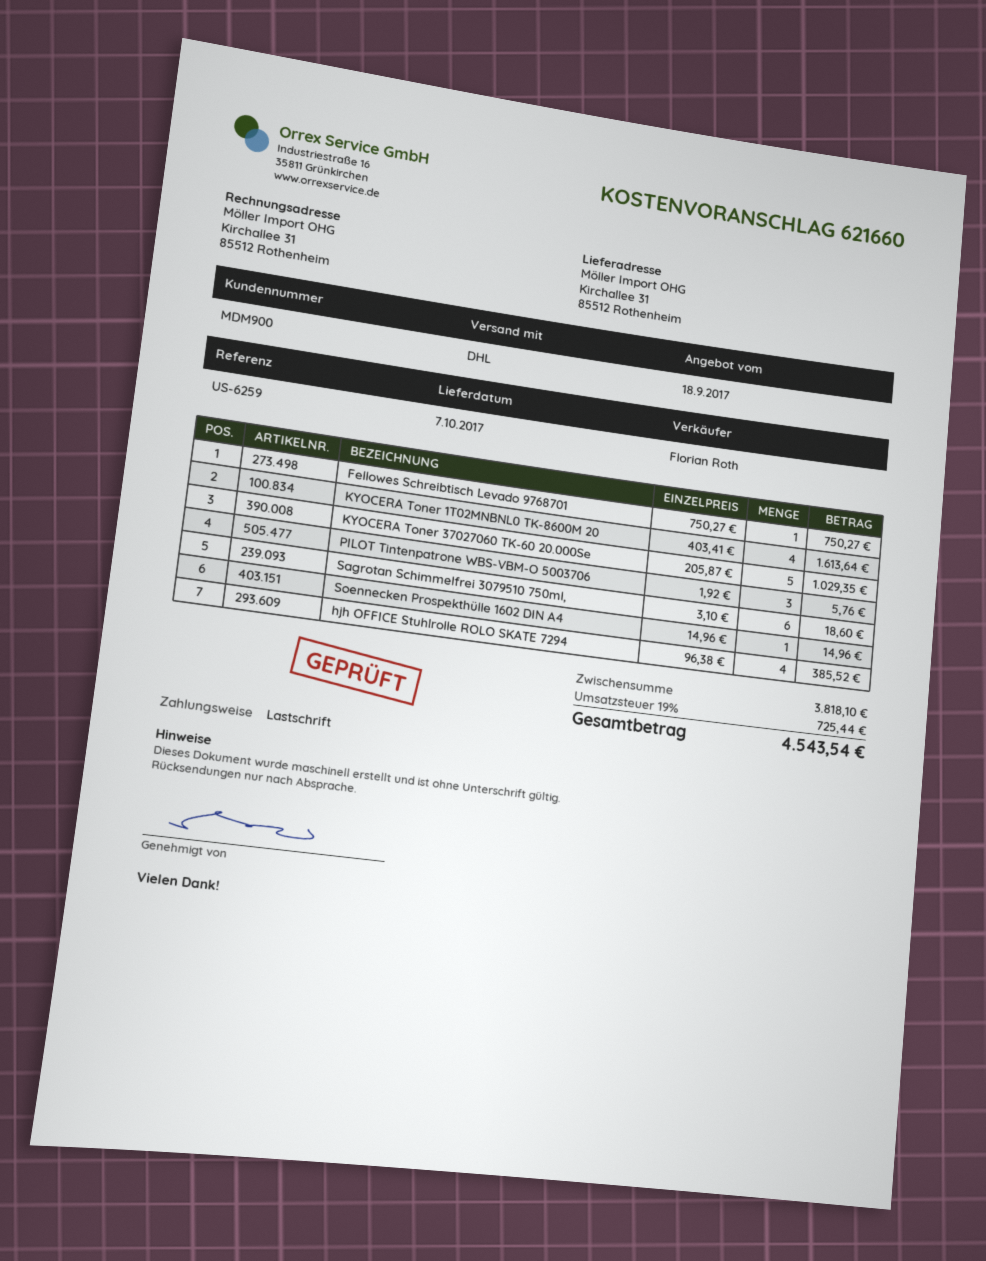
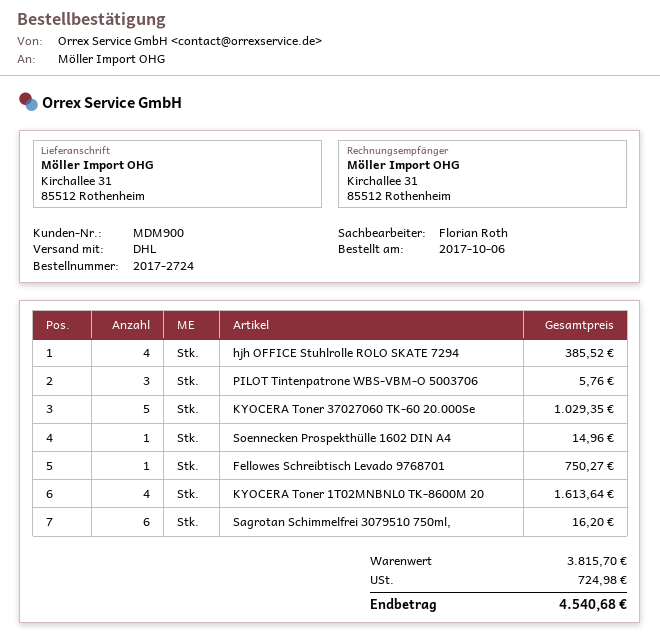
Sagrotan Schimmelfrei 3079510 750ml,: 6 for 18.60 -> 6 for 16.20
subtotal: 3818.10 -> 3815.70
tax: 725.44 -> 724.98
total: 4543.54 -> 4540.68

